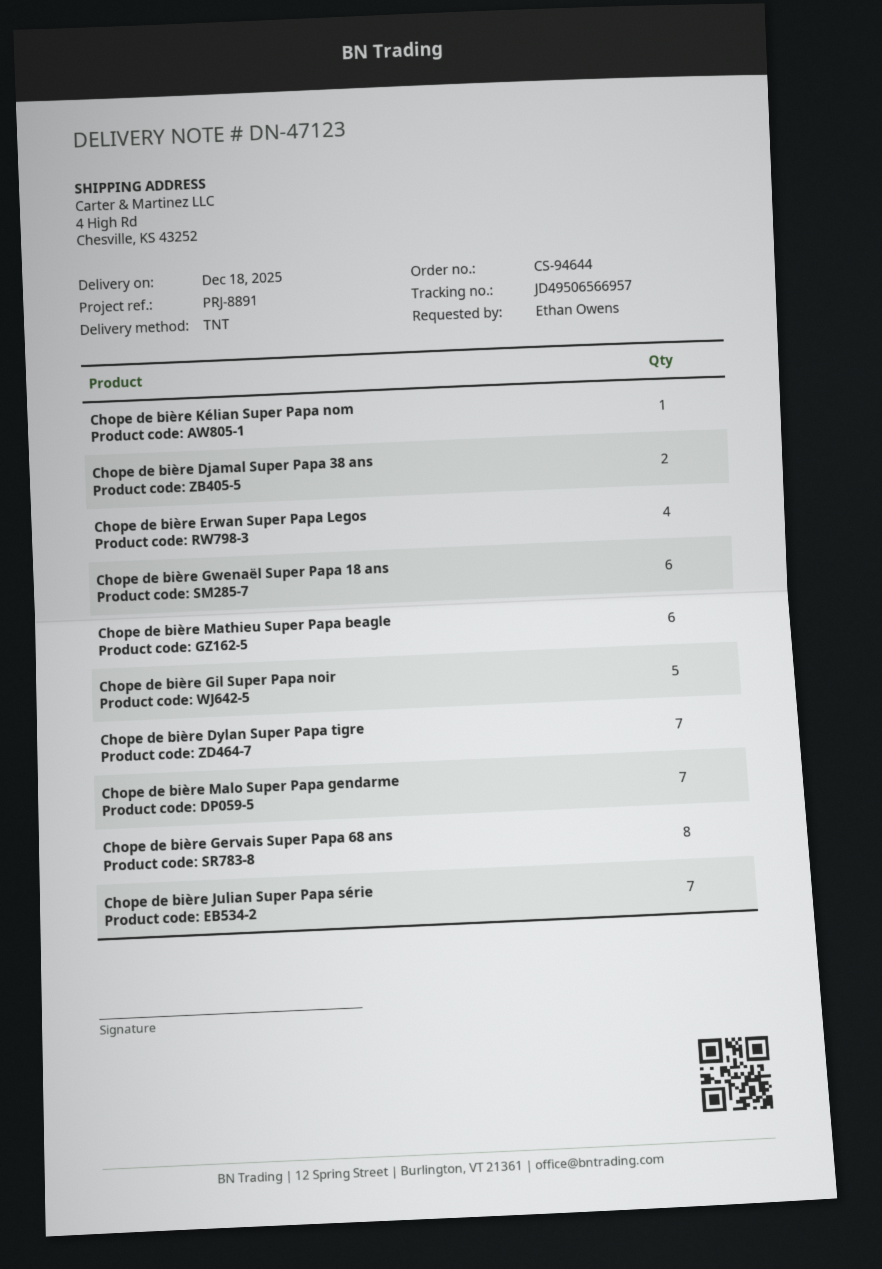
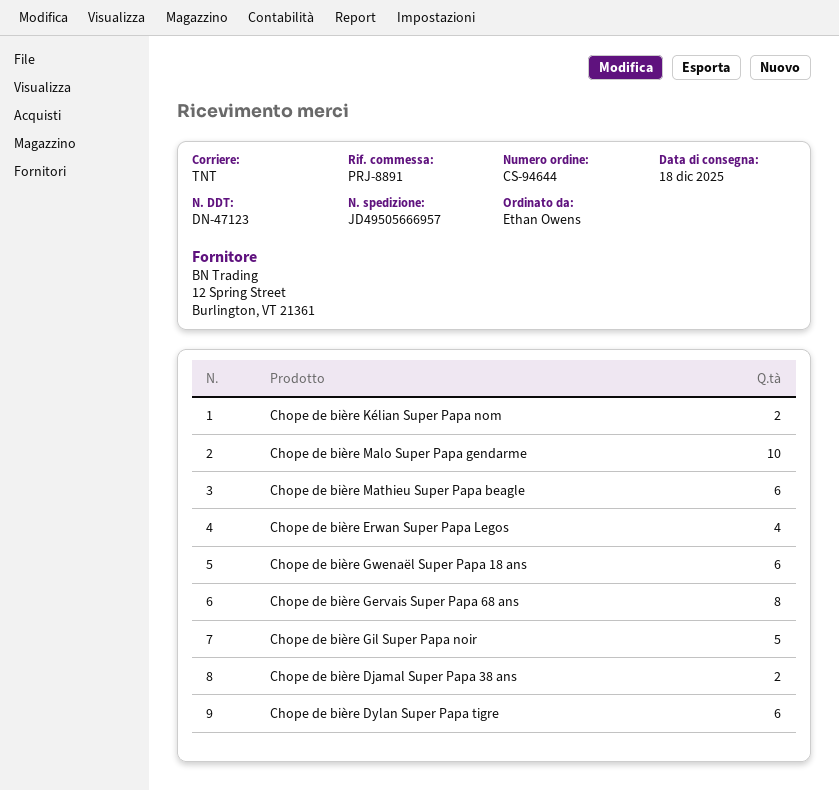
tracking number: JD49506566957 -> JD49505666957
Chope de bière Kélian Super Papa nom: 1 -> 2
Chope de bière Dylan Super Papa tigre: 7 -> 6
Chope de bière Malo Super Papa gendarme: 7 -> 10
Chope de bière Julian Super Papa série: 7 -> none

